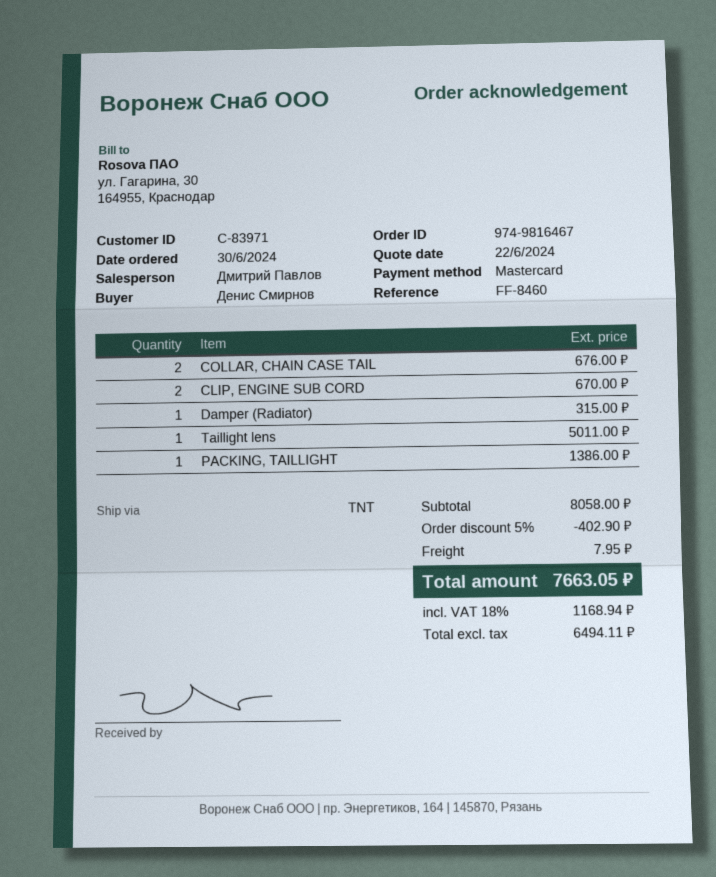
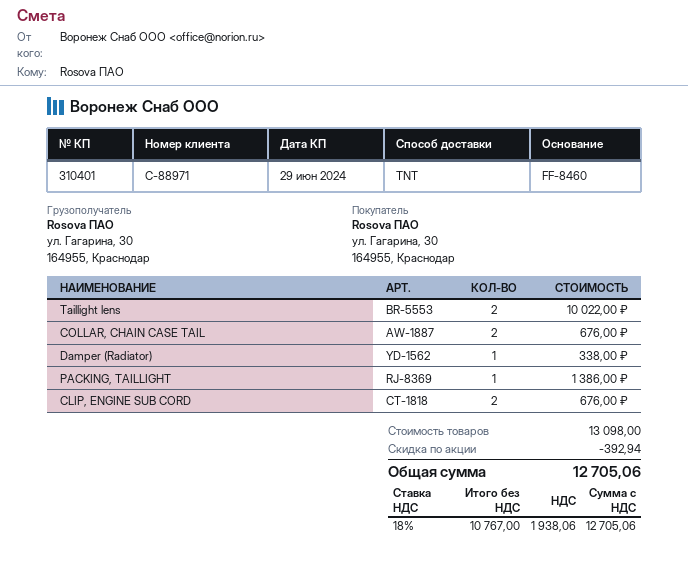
quote date: 2024-06-22 -> 2024-06-29
customer number: C-83971 -> C-88971
CLIP, ENGINE SUB CORD: 2 for 670.00 -> 2 for 676.00
Damper (Radiator): 1 for 315.00 -> 1 for 338.00
Taillight lens: 1 for 5011.00 -> 2 for 10022.00
subtotal: 8058.00 -> 13098.00
discount: 402.90 -> 392.94
shipping: 7.95 -> none
net: 6494.11 -> 10767.00
tax: 18% = 1168.94 -> 18% = 1938.06
total: 7663.05 -> 12705.06

